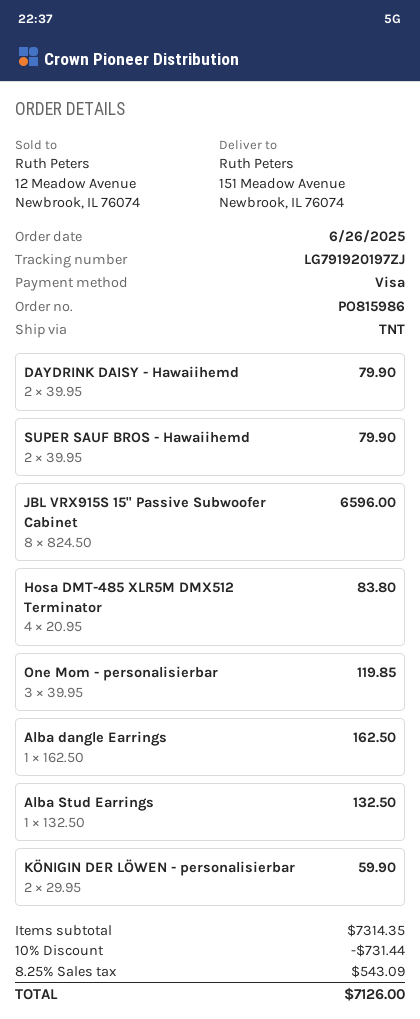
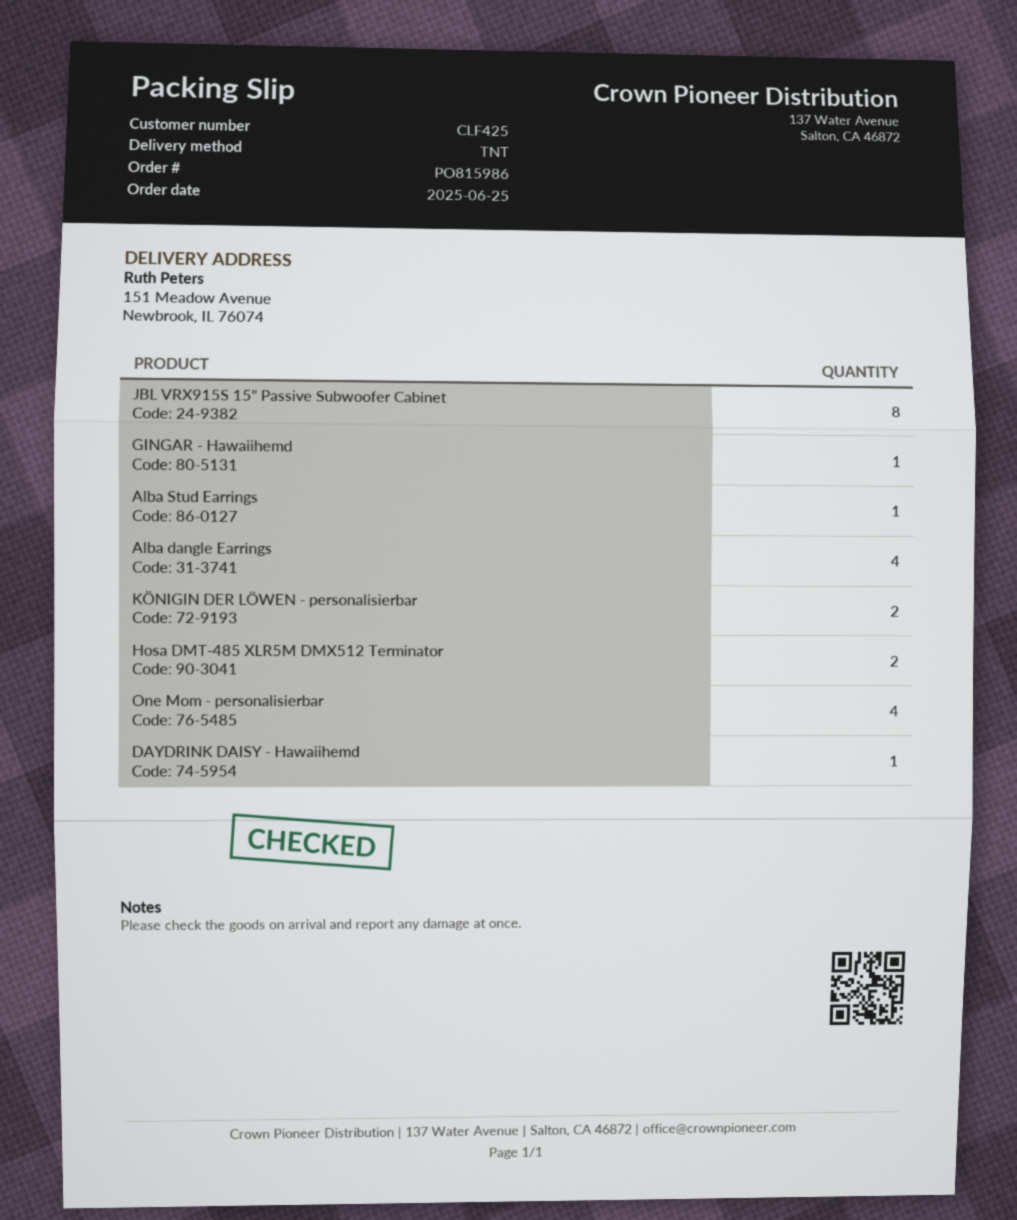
order date: 2025-06-26 -> 2025-06-25
DAYDRINK DAISY - Hawaiihemd: 2 -> 1
SUPER SAUF BROS - Hawaiihemd: 2 -> none
Hosa DMT-485 XLR5M DMX512 Terminator: 4 -> 2
One Mom - personalisierbar: 3 -> 4
Alba dangle Earrings: 1 -> 4
GINGAR - Hawaiihemd: none -> 1

